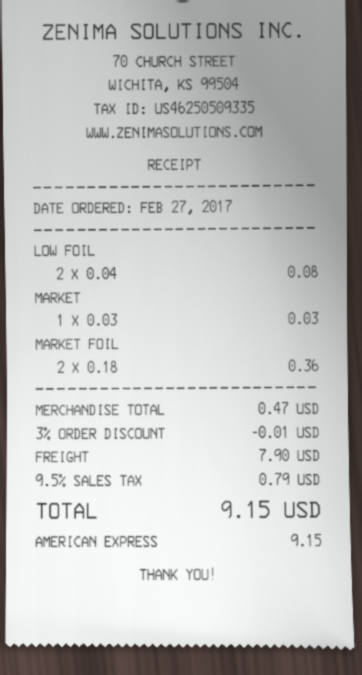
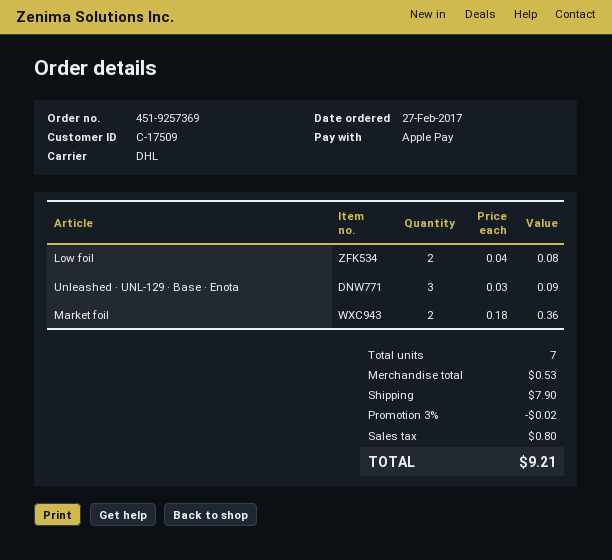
payment method: American Express -> Apple Pay
MARKET: 1 x 0.03 = 0.03 -> none
Unleashed · UNL-129 · Base · Enota: none -> 3 x 0.03 = 0.09
subtotal: 0.47 -> 0.53
discount: 3% = 0.01 -> 3% = 0.02
tax: 0.79 -> 0.80
total: 9.15 -> 9.21

